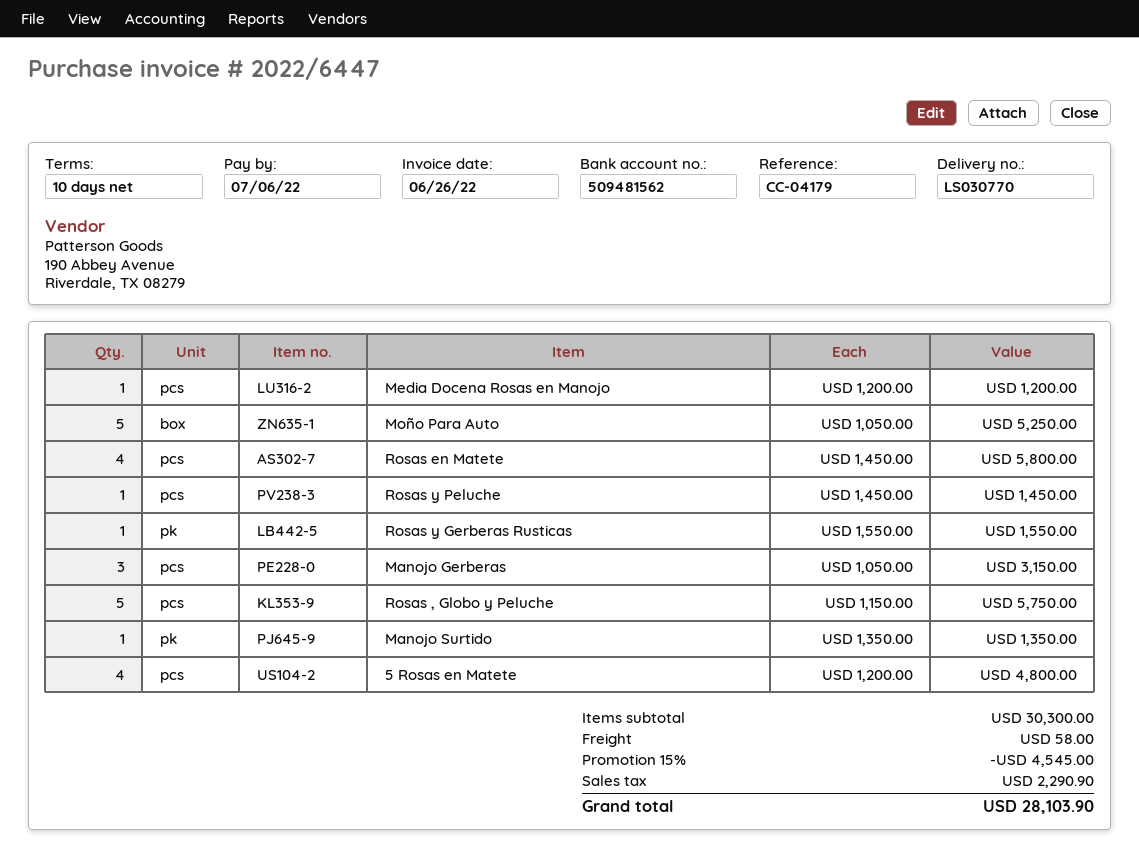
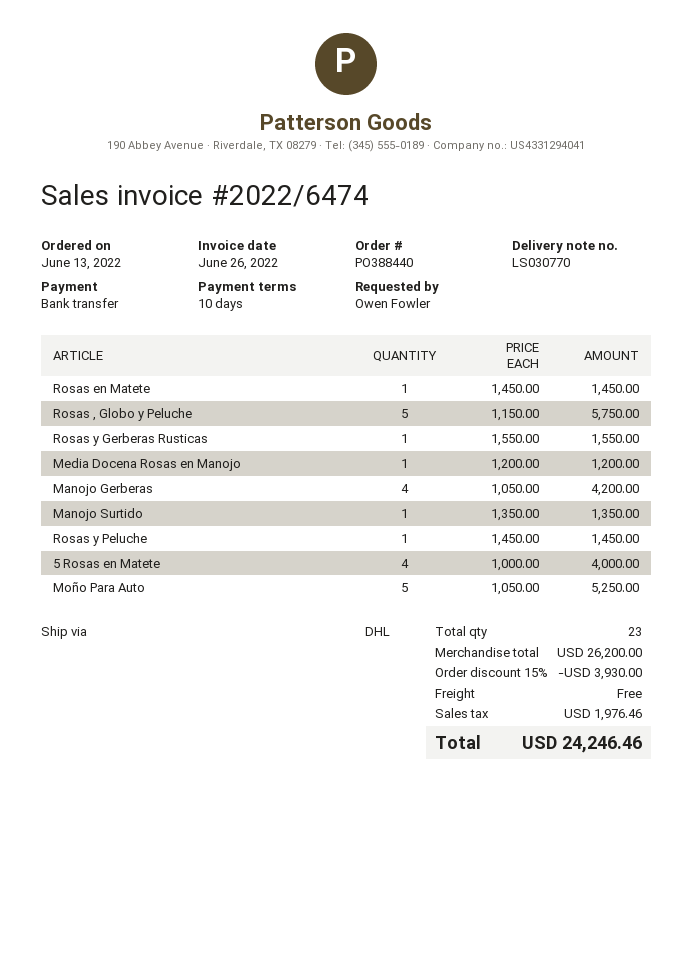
invoice number: 2022/6447 -> 2022/6474
Rosas en Matete: 4 x 1450.00 = 5800.00 -> 1 x 1450.00 = 1450.00
Manojo Gerberas: 3 x 1050.00 = 3150.00 -> 4 x 1050.00 = 4200.00
5 Rosas en Matete: 4 x 1200.00 = 4800.00 -> 4 x 1000.00 = 4000.00
subtotal: 30300.00 -> 26200.00
discount: 15% = 4545.00 -> 15% = 3930.00
shipping: 58.00 -> 0.00
tax: 2290.90 -> 1976.46
total: 28103.90 -> 24246.46

